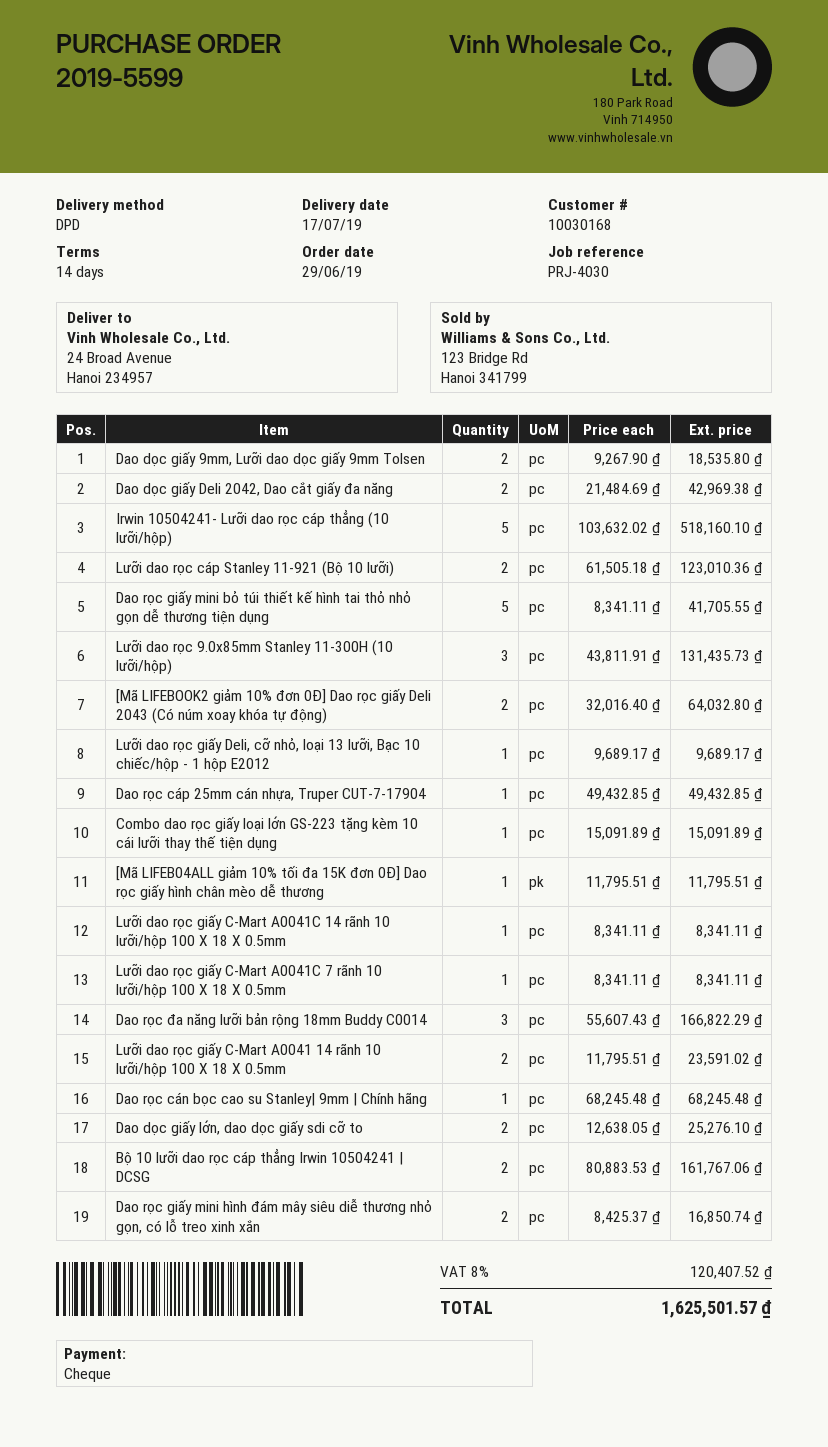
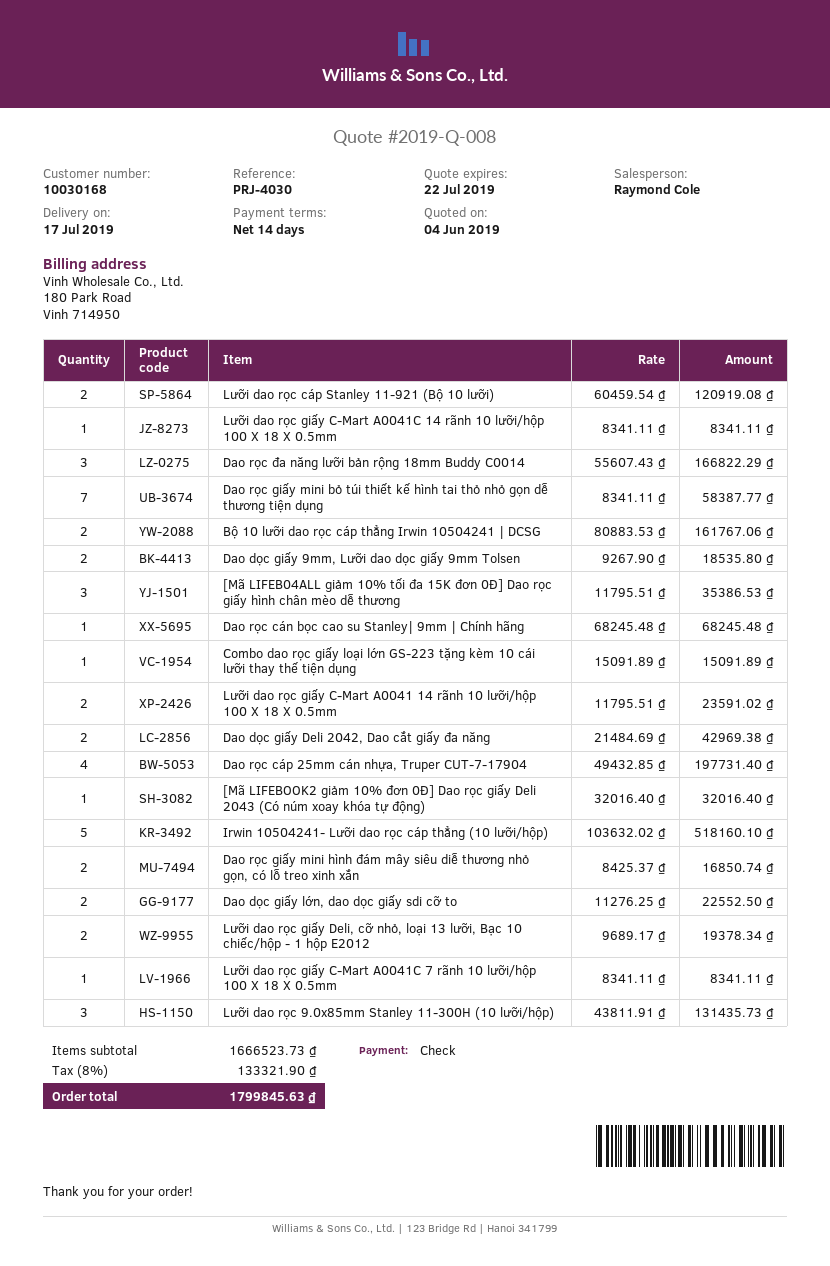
Lưỡi dao rọc cáp Stanley 11-921 (Bộ 10 lưỡi): 2 x 61505.18 = 123010.36 -> 2 x 60459.54 = 120919.08
Dao rọc giấy mini bỏ túi thiết kế hình tai thỏ nhỏ gọn dễ thương tiện dụng: 5 x 8341.11 = 41705.55 -> 7 x 8341.11 = 58387.77
[Mã LIFEBOOK2 giảm 10% đơn 0Đ] Dao rọc giấy Deli 2043 (Có núm xoay khóa tự động): 2 x 32016.40 = 64032.80 -> 1 x 32016.40 = 32016.40
Lưỡi dao rọc giấy Deli, cỡ nhỏ, loại 13 lưỡi, Bạc 10 chiếc/hộp - 1 hộp E2012: 1 x 9689.17 = 9689.17 -> 2 x 9689.17 = 19378.34
Dao rọc cáp 25mm cán nhựa, Truper CUT-7-17904: 1 x 49432.85 = 49432.85 -> 4 x 49432.85 = 197731.40
[Mã LIFEB04ALL giảm 10% tối đa 15K đơn 0Đ] Dao rọc giấy hình chân mèo dễ thương: 1 x 11795.51 = 11795.51 -> 3 x 11795.51 = 35386.53
Dao dọc giấy lớn, dao dọc giấy sdi cỡ to: 2 x 12638.05 = 25276.10 -> 2 x 11276.25 = 22552.50
tax: 8% = 120407.52 -> 8% = 133321.90
total: 1625501.57 -> 1799845.63

